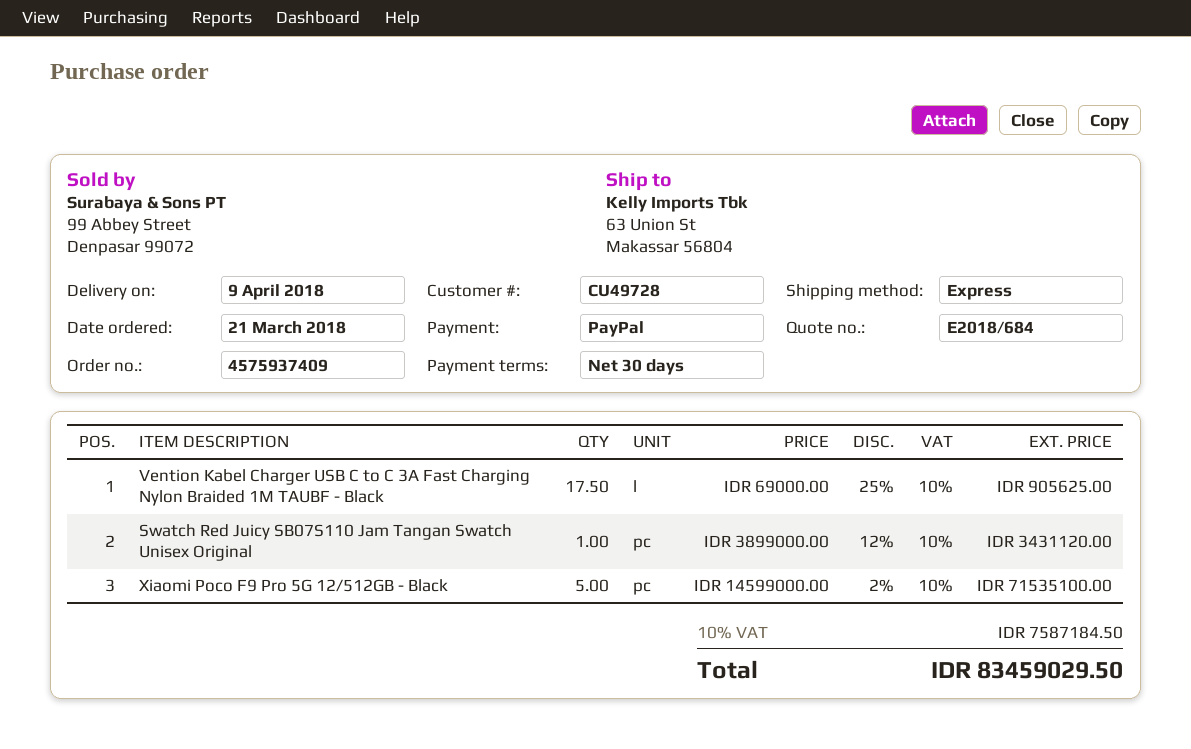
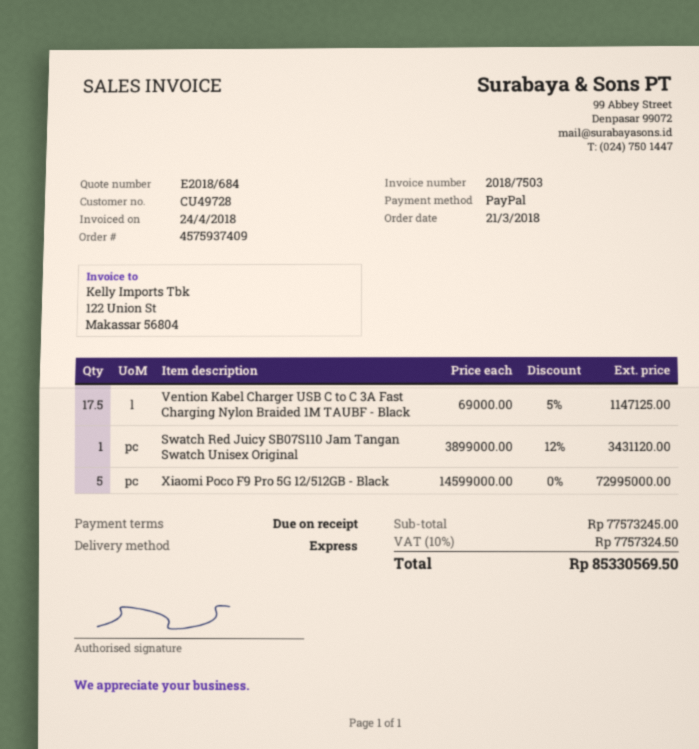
payment terms: 30 days -> on receipt
Vention Kabel Charger USB C to C 3A Fast Charging Nylon Braided 1M TAUBF - Black: 17.5 x 69000.00 - 25% = 905625.00 -> 17.5 x 69000.00 - 5% = 1147125.00
Xiaomi Poco F9 Pro 5G 12/512GB - Black: 5 x 14599000.00 - 2% = 71535100.00 -> 5 x 14599000.00 = 72995000.00
tax: 10% = 7587184.50 -> 10% = 7757324.50
total: 83459029.50 -> 85330569.50

